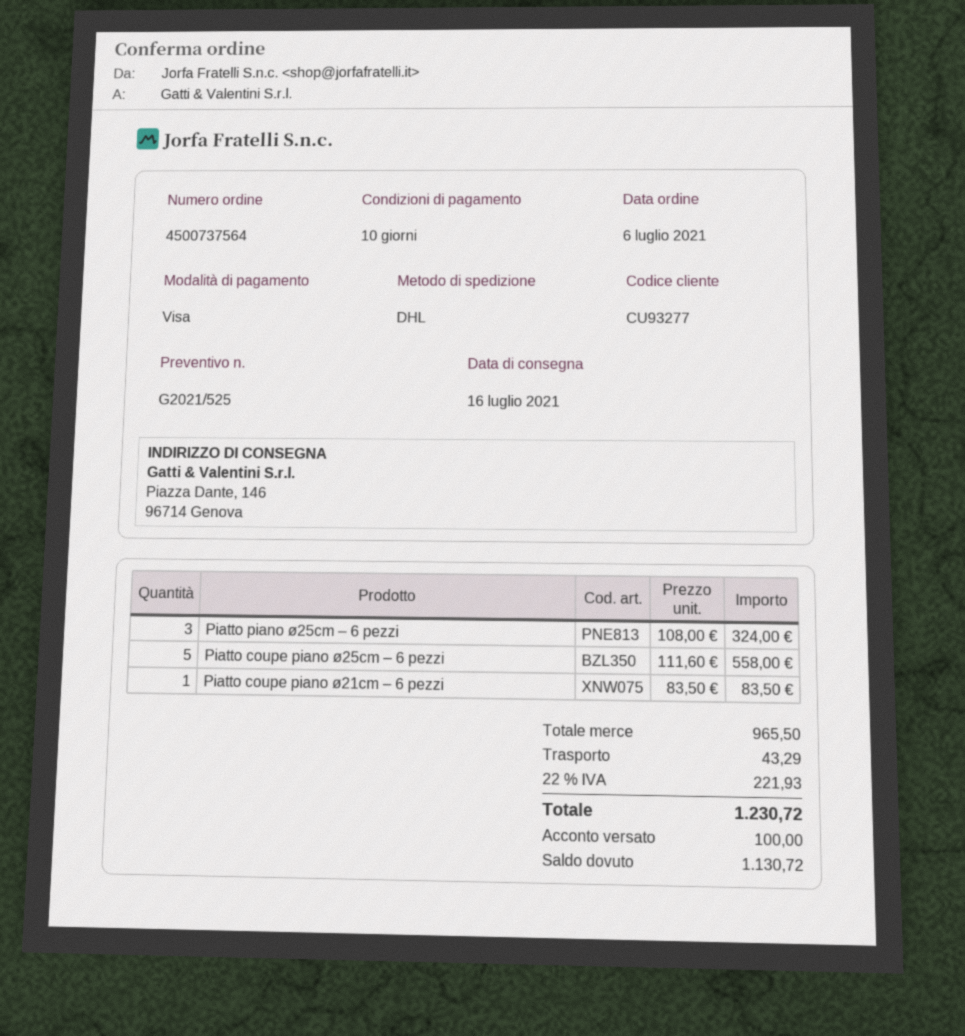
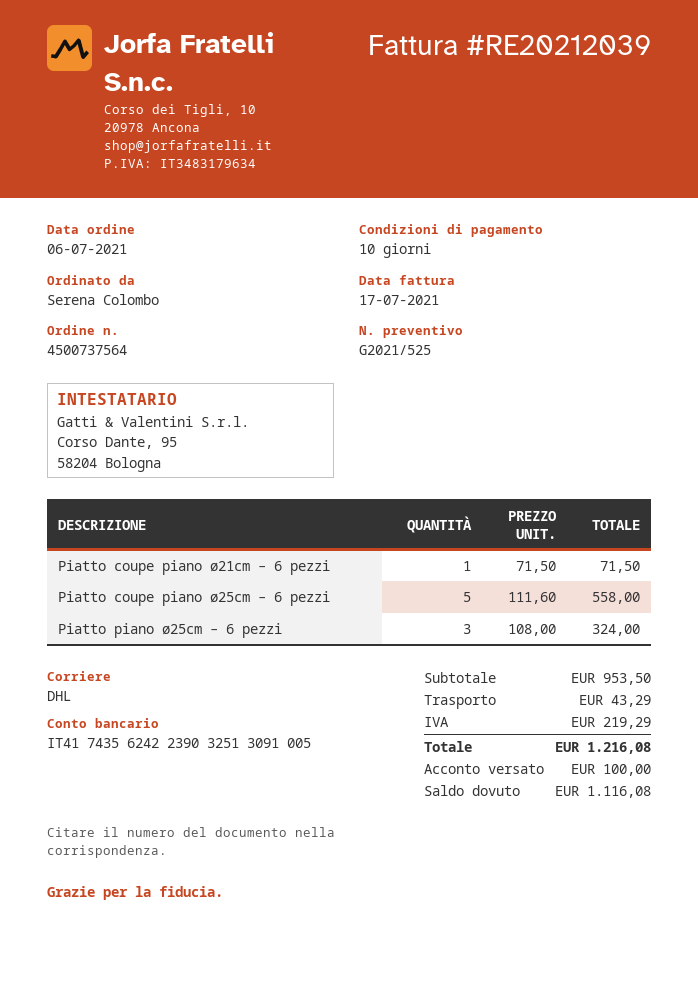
Piatto coupe piano ø21cm – 6 pezzi: 1 x 83.50 = 83.50 -> 1 x 71.50 = 71.50
subtotal: 965.50 -> 953.50
tax: 221.93 -> 219.29
total: 1230.72 -> 1216.08
balance: 1130.72 -> 1116.08

